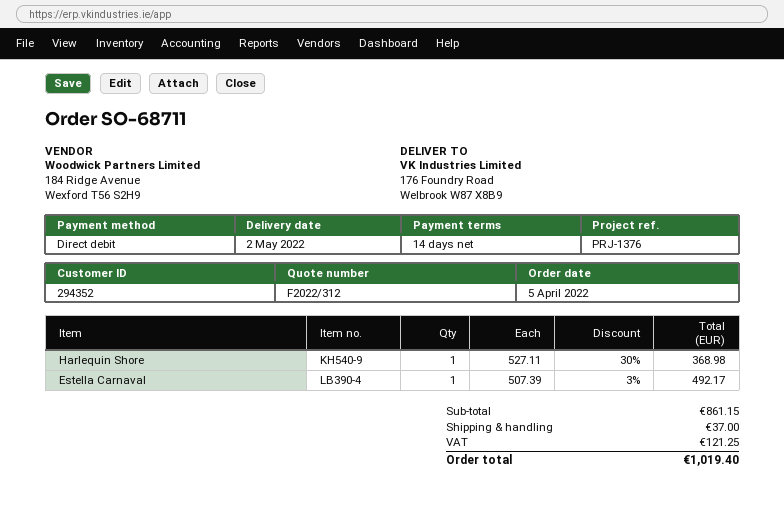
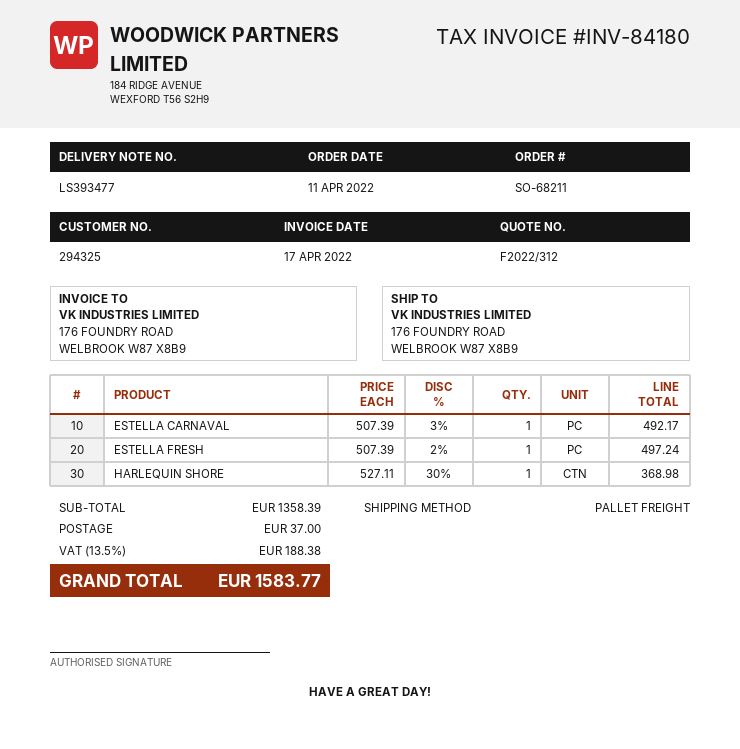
order number: SO-68711 -> SO-68211
order date: 2022-04-05 -> 2022-04-11
customer number: 294352 -> 294325
ESTELLA FRESH: none -> 1 x 507.39 - 2% = 497.24
subtotal: 861.15 -> 1358.39
tax: 121.25 -> 188.38
total: 1019.40 -> 1583.77

